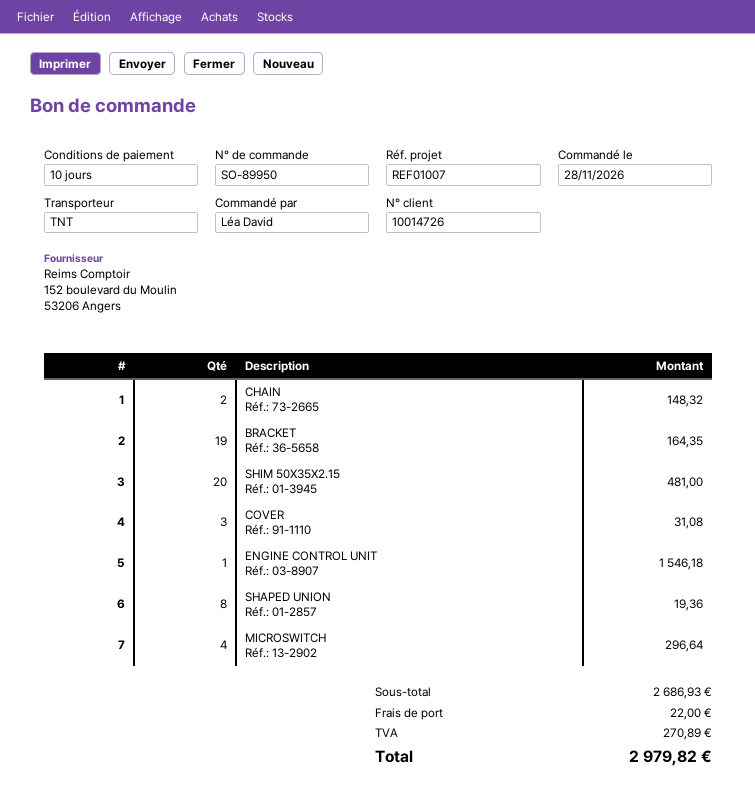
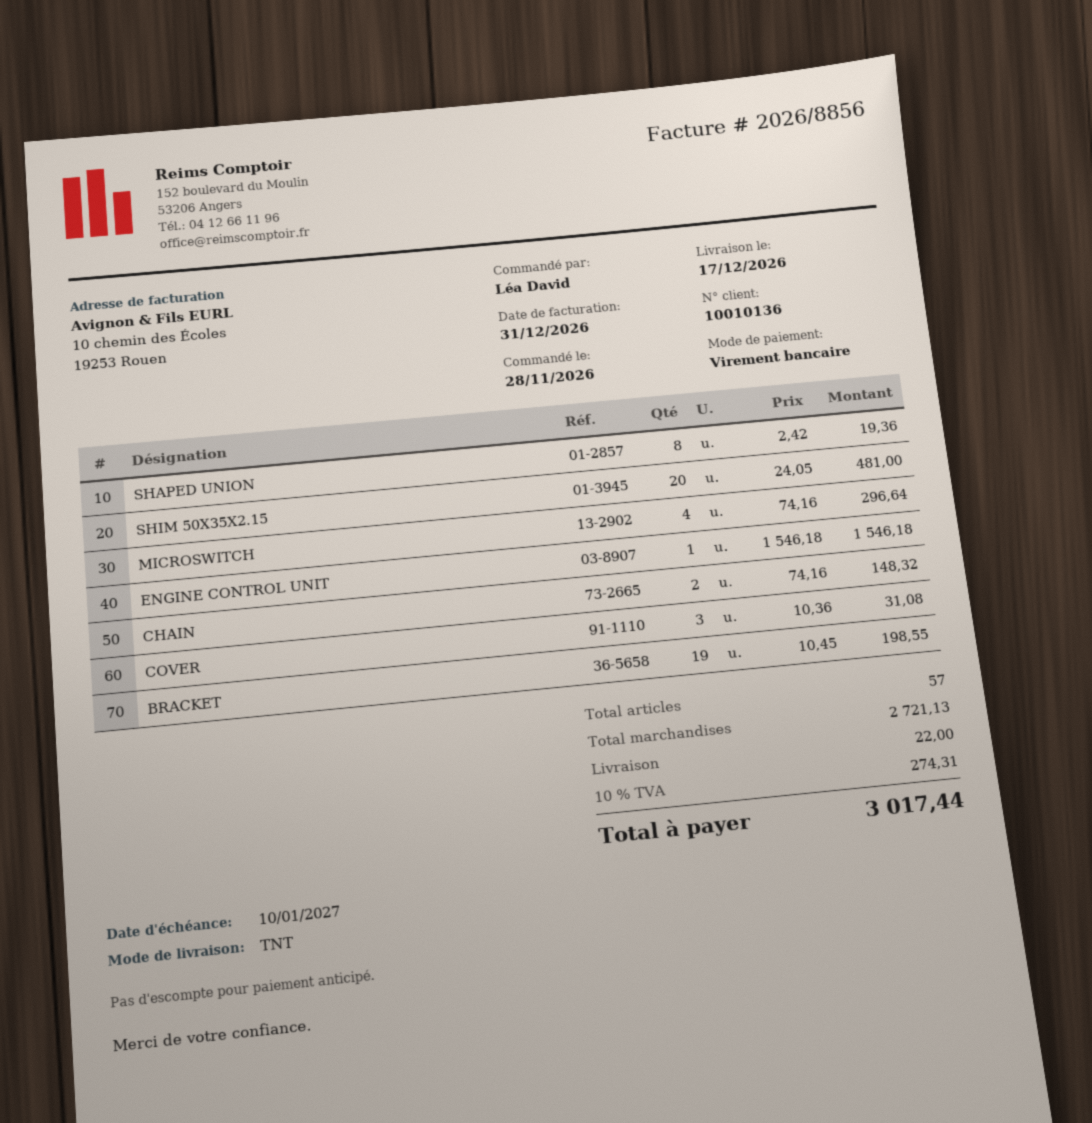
customer number: 10014726 -> 10010136
BRACKET: 19 for 164.35 -> 19 for 198.55
subtotal: 2686.93 -> 2721.13
tax: 270.89 -> 274.31
total: 2979.82 -> 3017.44

